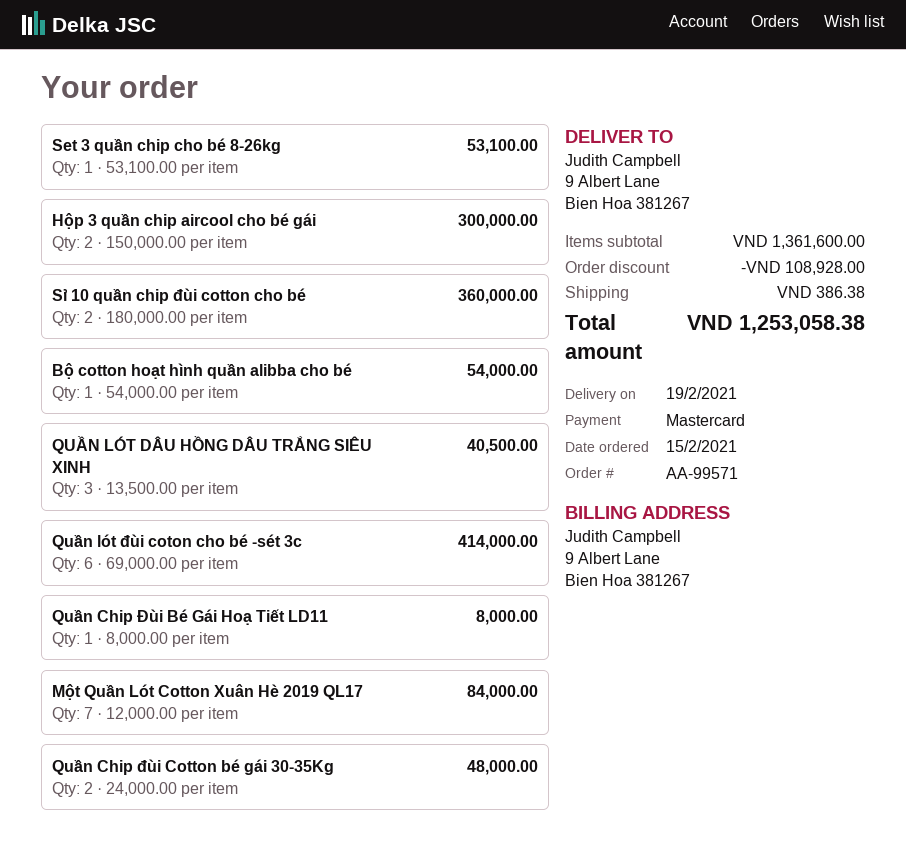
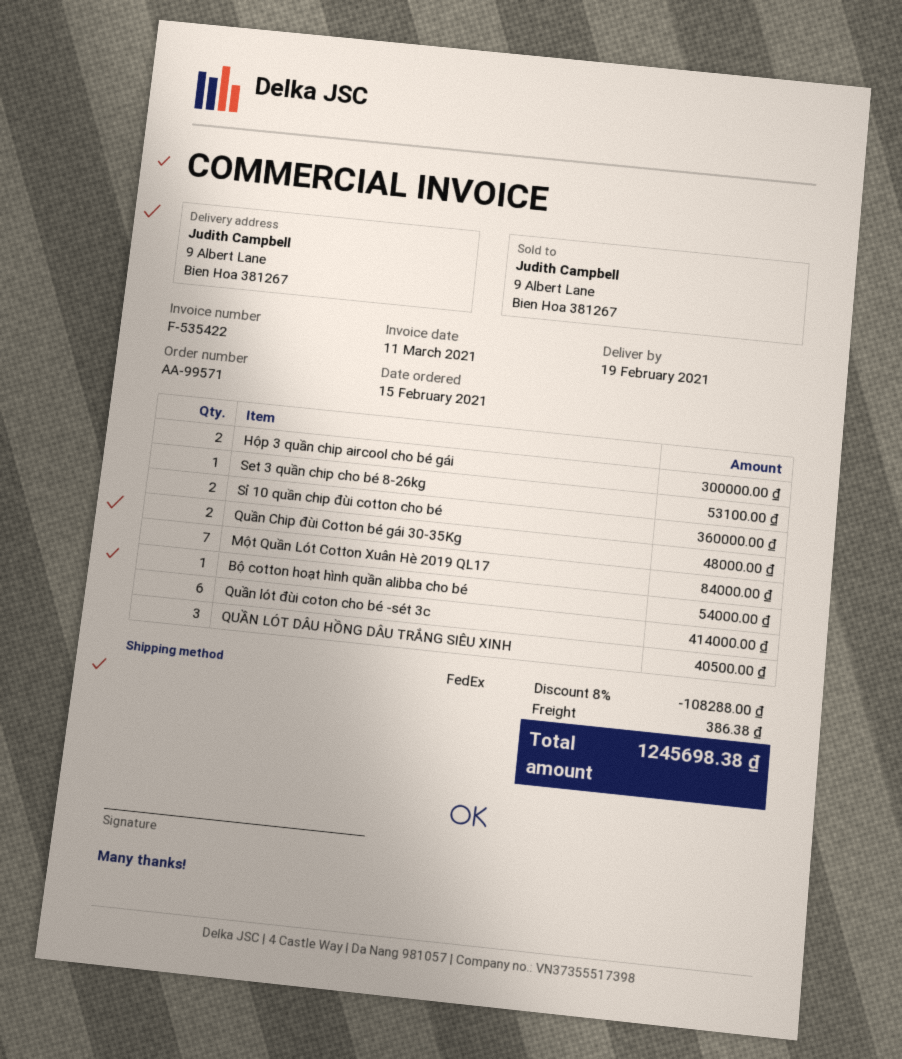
Quần Chip Đùi Bé Gái Hoạ Tiết LD11: 1 for 8000.00 -> none
discount: 108928.00 -> 108288.00
total: 1253058.38 -> 1245698.38

